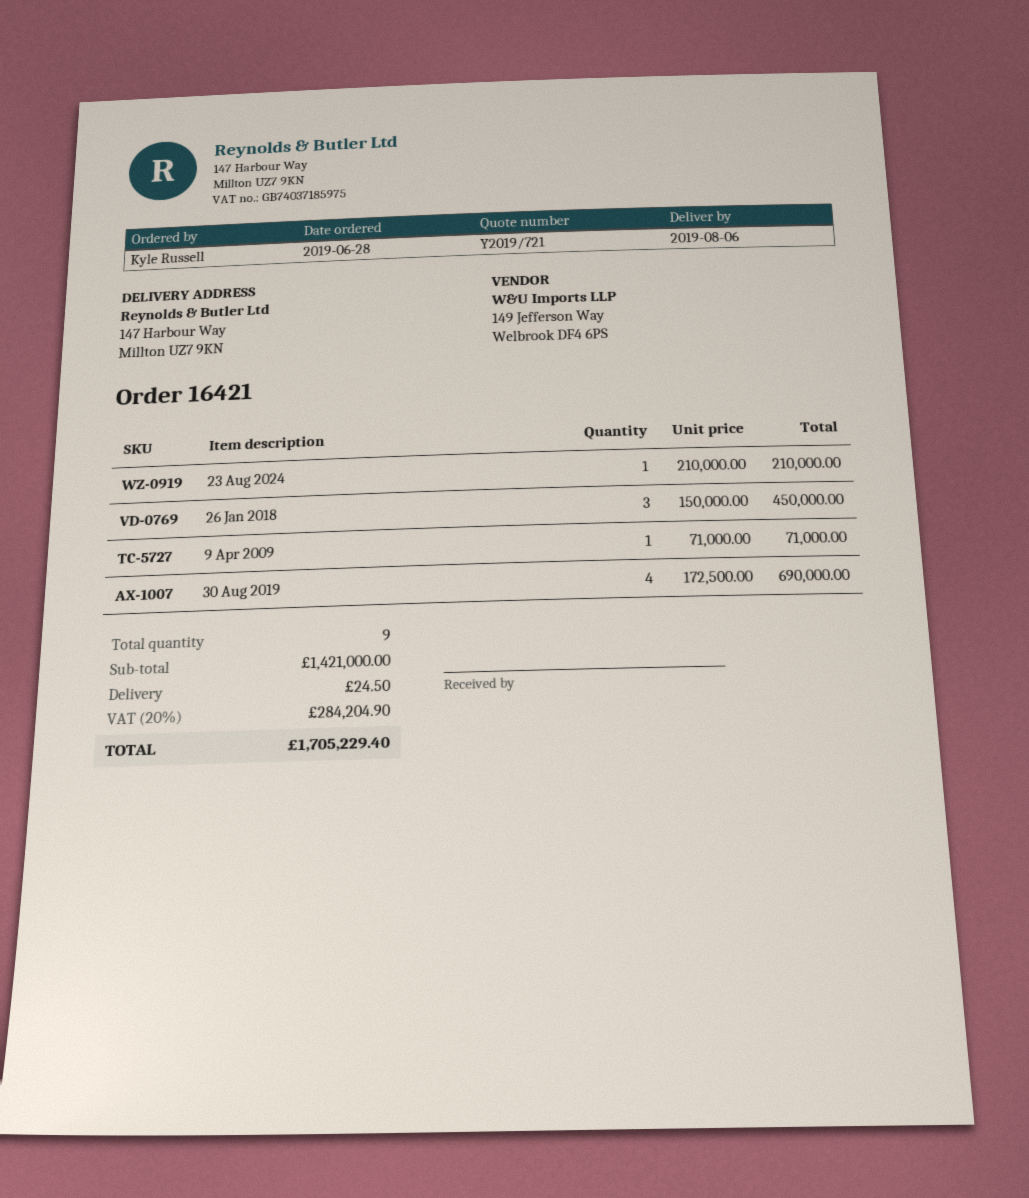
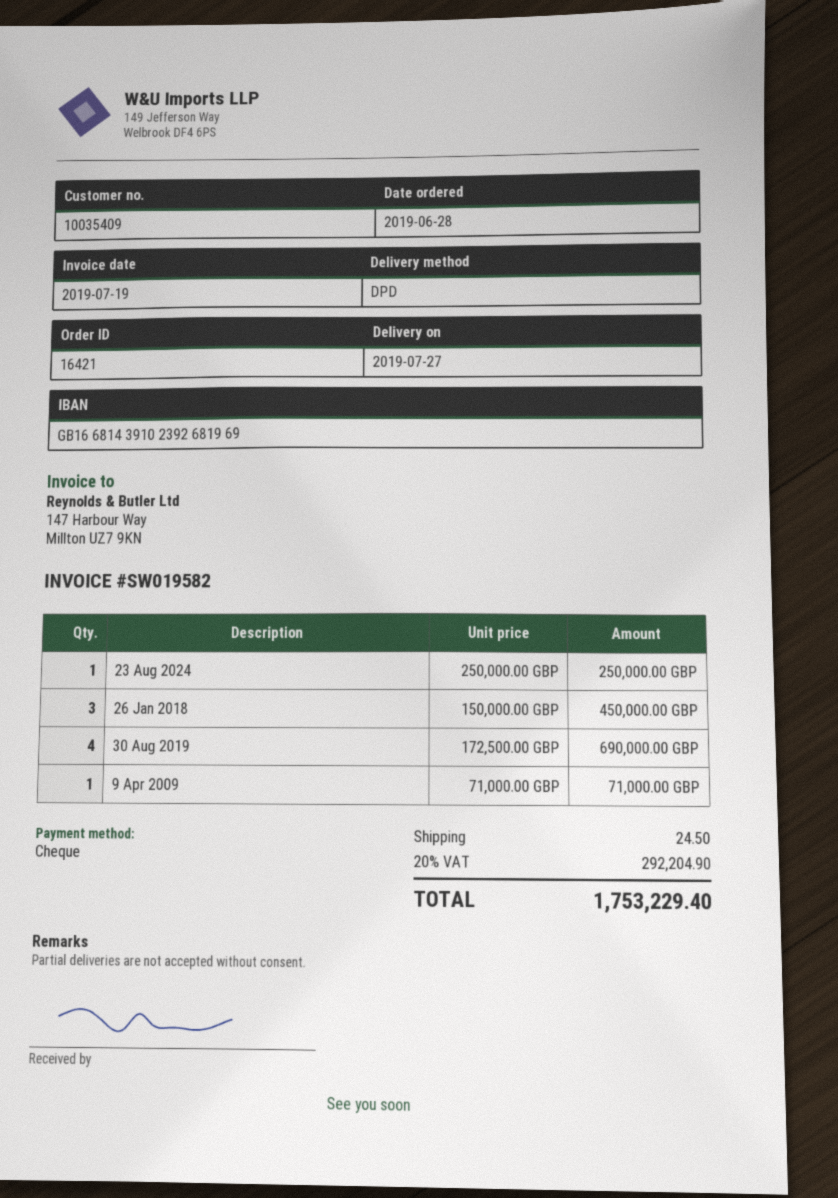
delivery date: 2019-08-06 -> 2019-07-27
23 Aug 2024: 1 x 210000.00 = 210000.00 -> 1 x 250000.00 = 250000.00
tax: 20% = 284204.90 -> 20% = 292204.90
total: 1705229.40 -> 1753229.40

